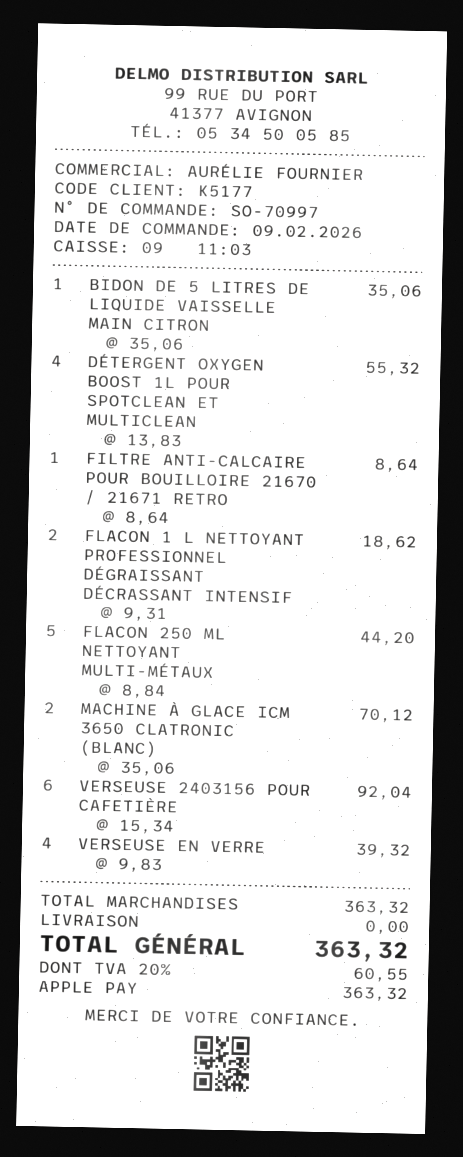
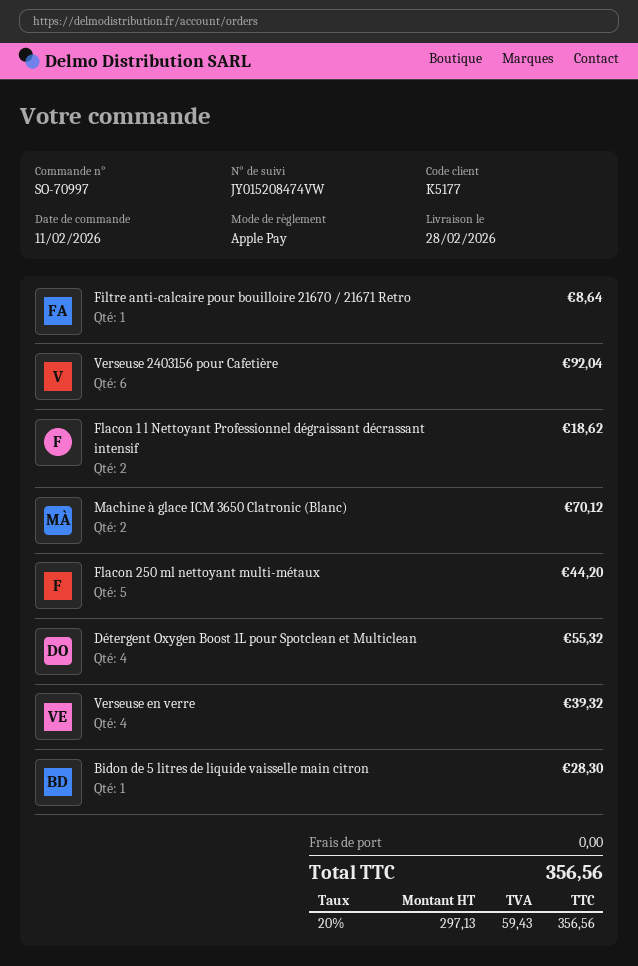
order date: 2026-02-09 -> 2026-02-11
BIDON DE 5 LITRES DE LIQUIDE VAISSELLE MAIN CITRON: 1 for 35.06 -> 1 for 28.30
tax: 20% = 60.55 -> 20% = 59.43
total: 363.32 -> 356.56

